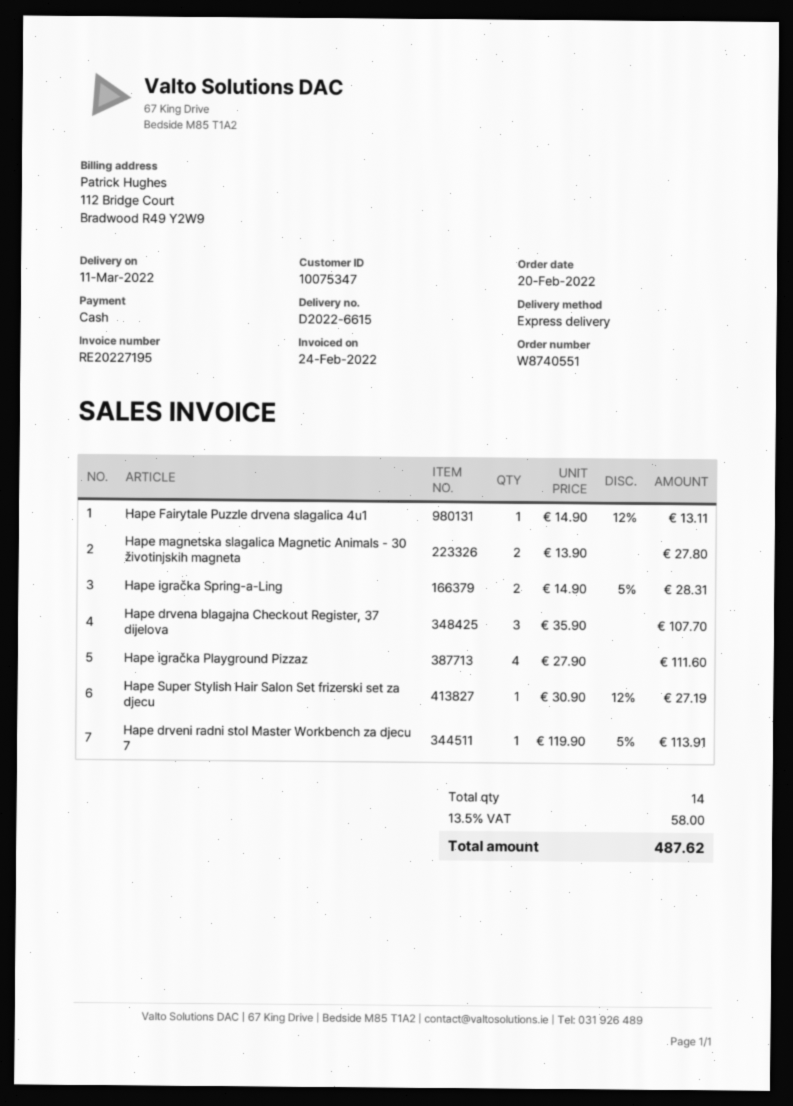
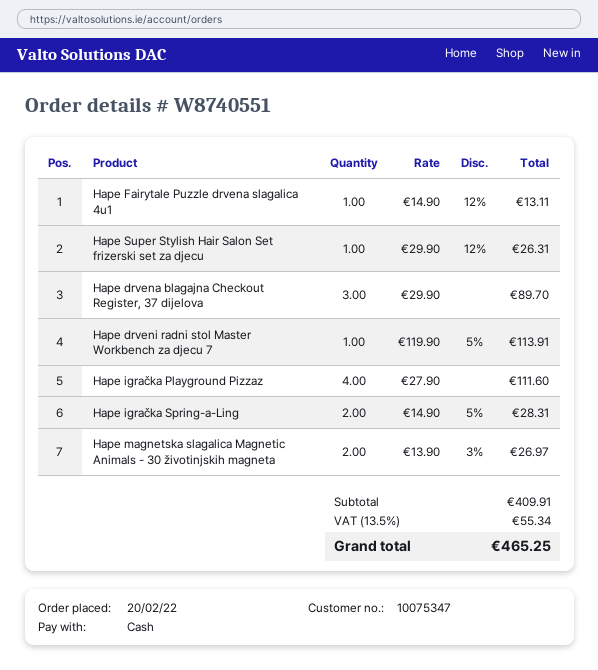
Hape magnetska slagalica Magnetic Animals - 30 životinjskih magneta: 2 x 13.90 = 27.80 -> 2 x 13.90 - 3% = 26.97
Hape drvena blagajna Checkout Register, 37 dijelova: 3 x 35.90 = 107.70 -> 3 x 29.90 = 89.70
Hape Super Stylish Hair Salon Set frizerski set za djecu: 1 x 30.90 - 12% = 27.19 -> 1 x 29.90 - 12% = 26.31
tax: 13.5% = 58.00 -> 13.5% = 55.34
total: 487.62 -> 465.25

